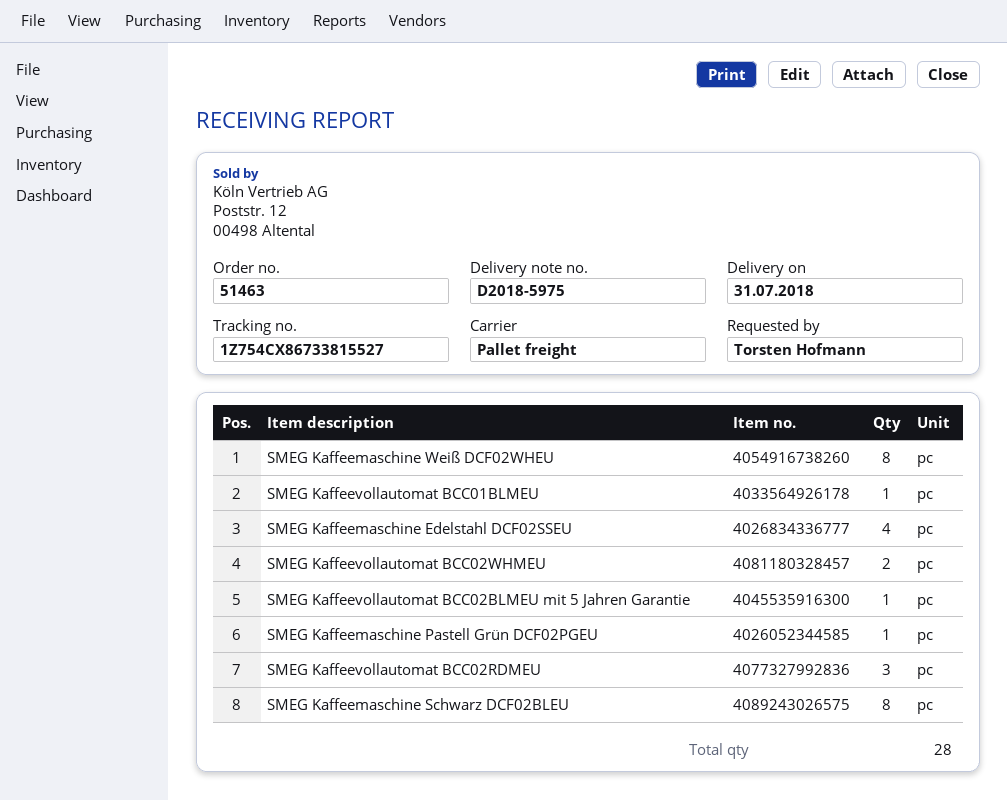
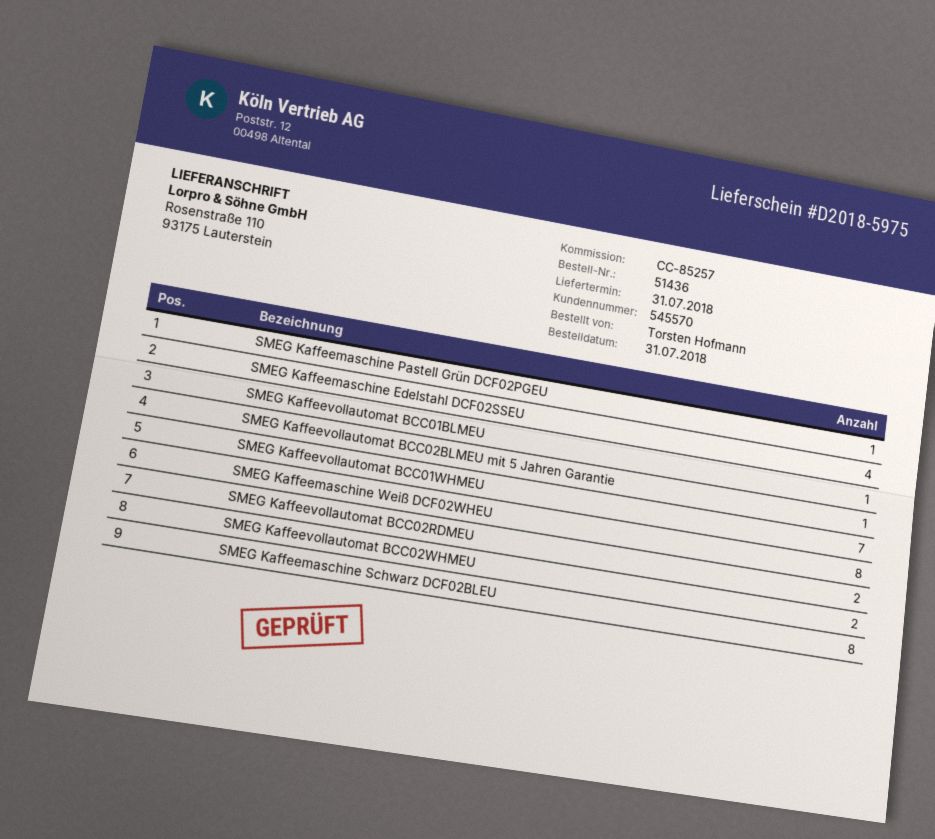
order number: 51463 -> 51436
SMEG Kaffeevollautomat BCC02RDMEU: 3 -> 2
SMEG Kaffeevollautomat BCC01WHMEU: none -> 7

